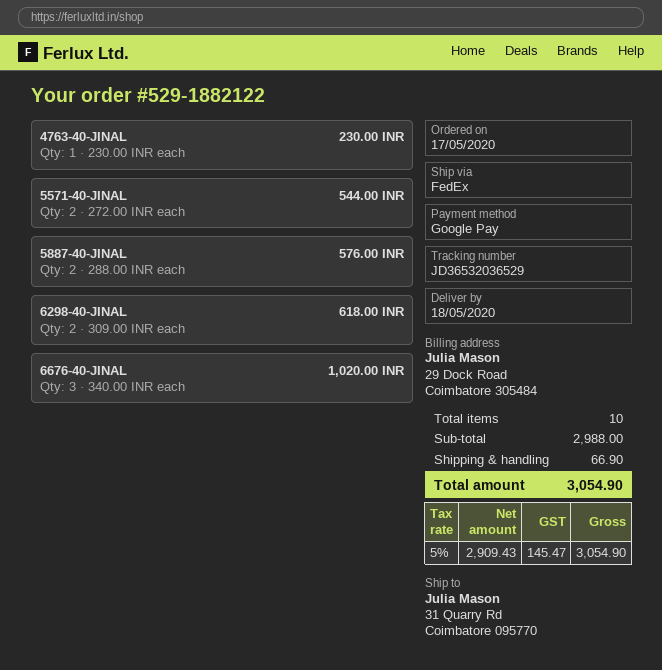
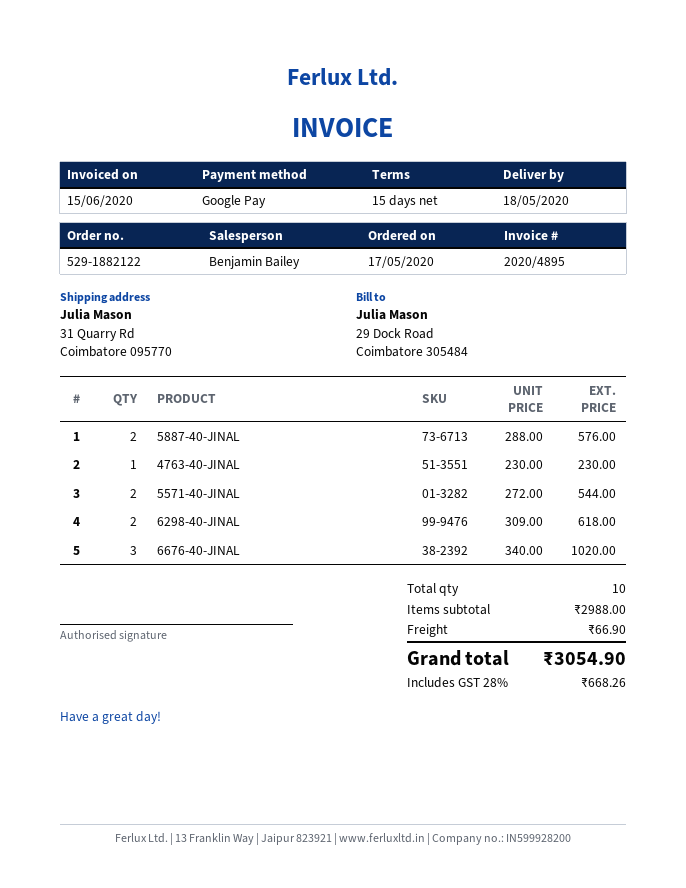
tax: 5% = 145.47 -> 28% = 668.26

